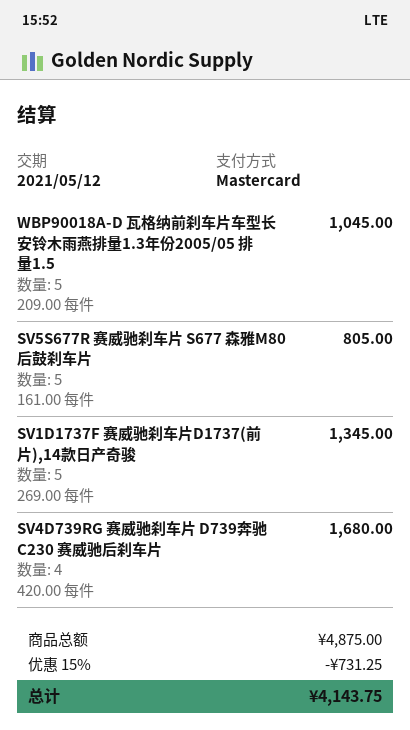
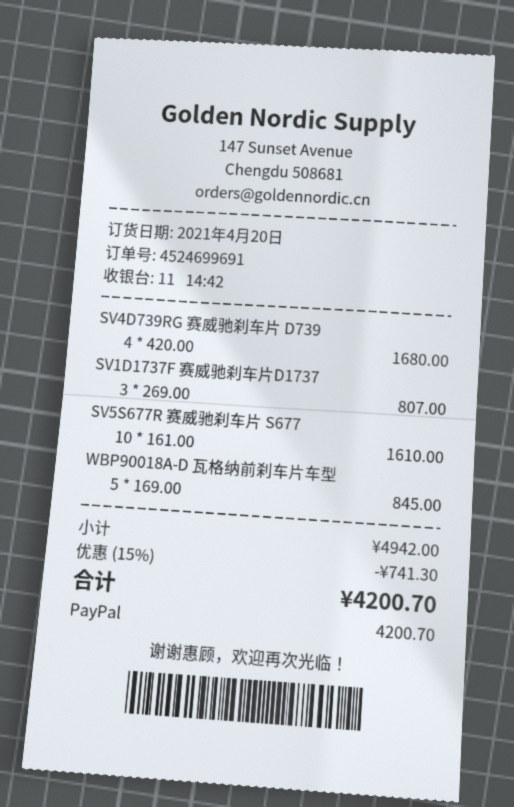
payment method: Mastercard -> PayPal
WBP90018A-D 瓦格纳前刹车片车型长安铃木雨燕排量1.3年份2005/05 排量1.5: 5 x 209.00 = 1045.00 -> 5 x 169.00 = 845.00
SV5S677R 赛威驰刹车片 S677 森雅M80 后鼓刹车片: 5 x 161.00 = 805.00 -> 10 x 161.00 = 1610.00
SV1D1737F 赛威驰刹车片D1737(前片),14款日产奇骏: 5 x 269.00 = 1345.00 -> 3 x 269.00 = 807.00
subtotal: 4875.00 -> 4942.00
discount: 15% = 731.25 -> 15% = 741.30
total: 4143.75 -> 4200.70

